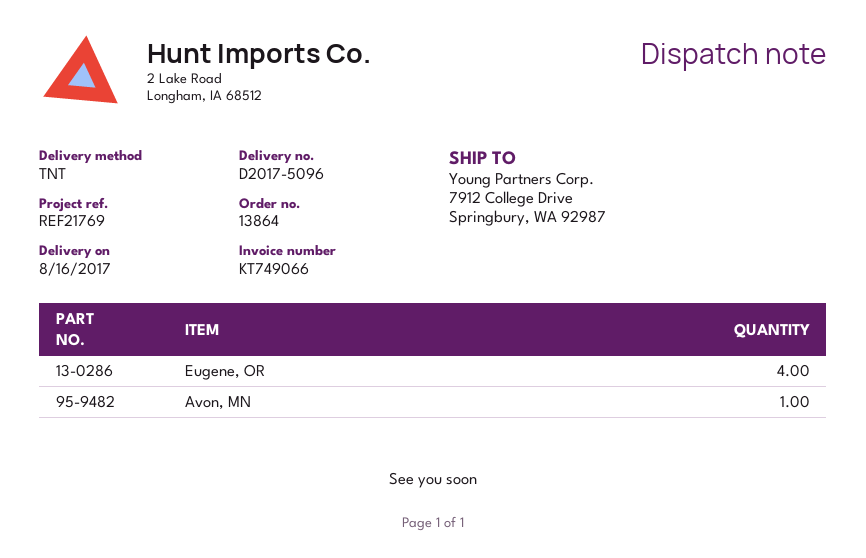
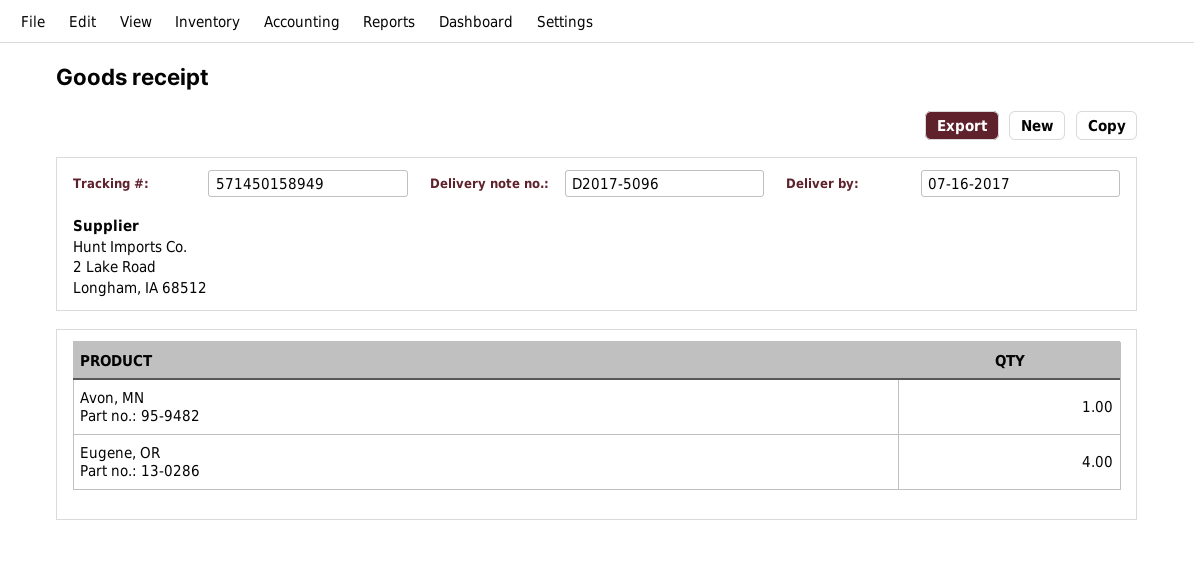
delivery date: 2017-08-16 -> 2017-07-16

